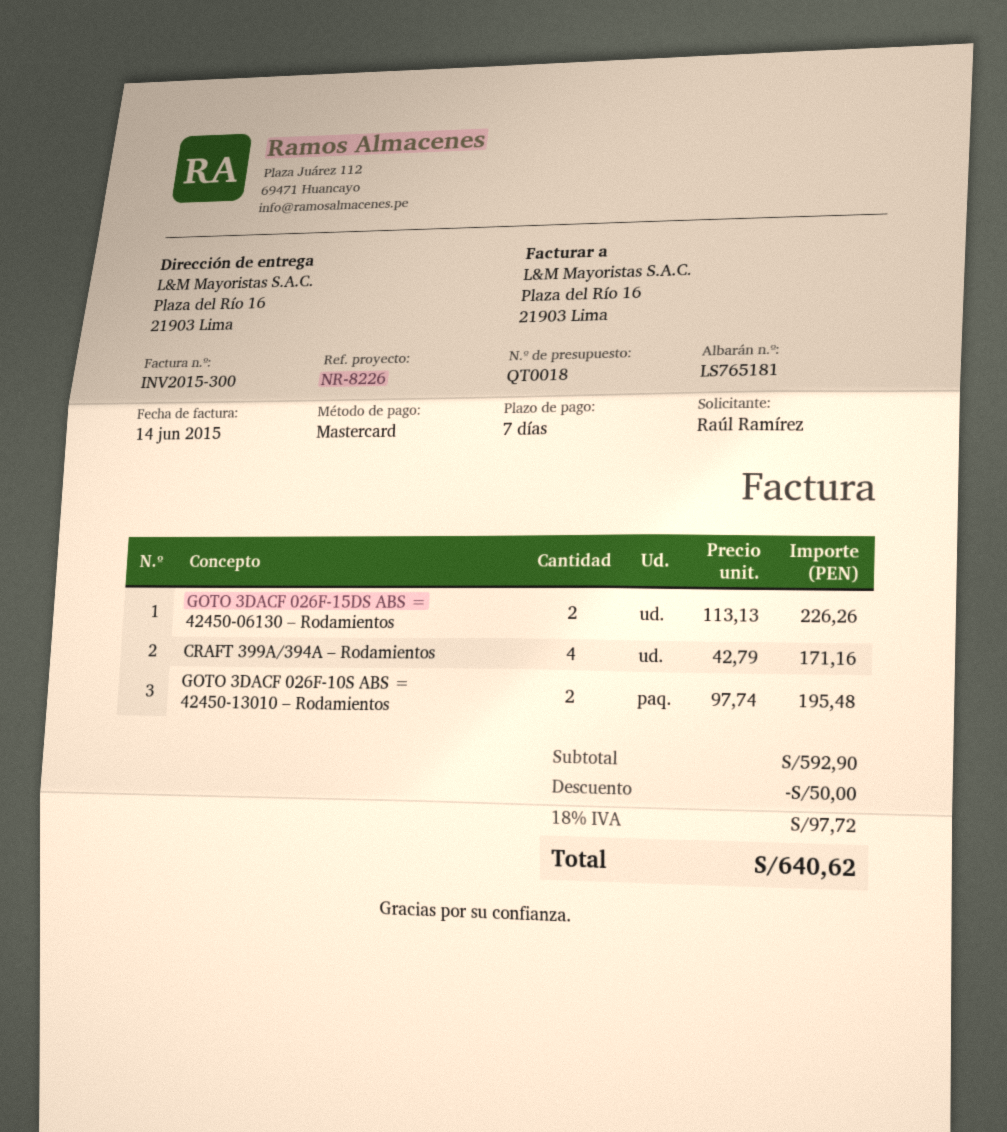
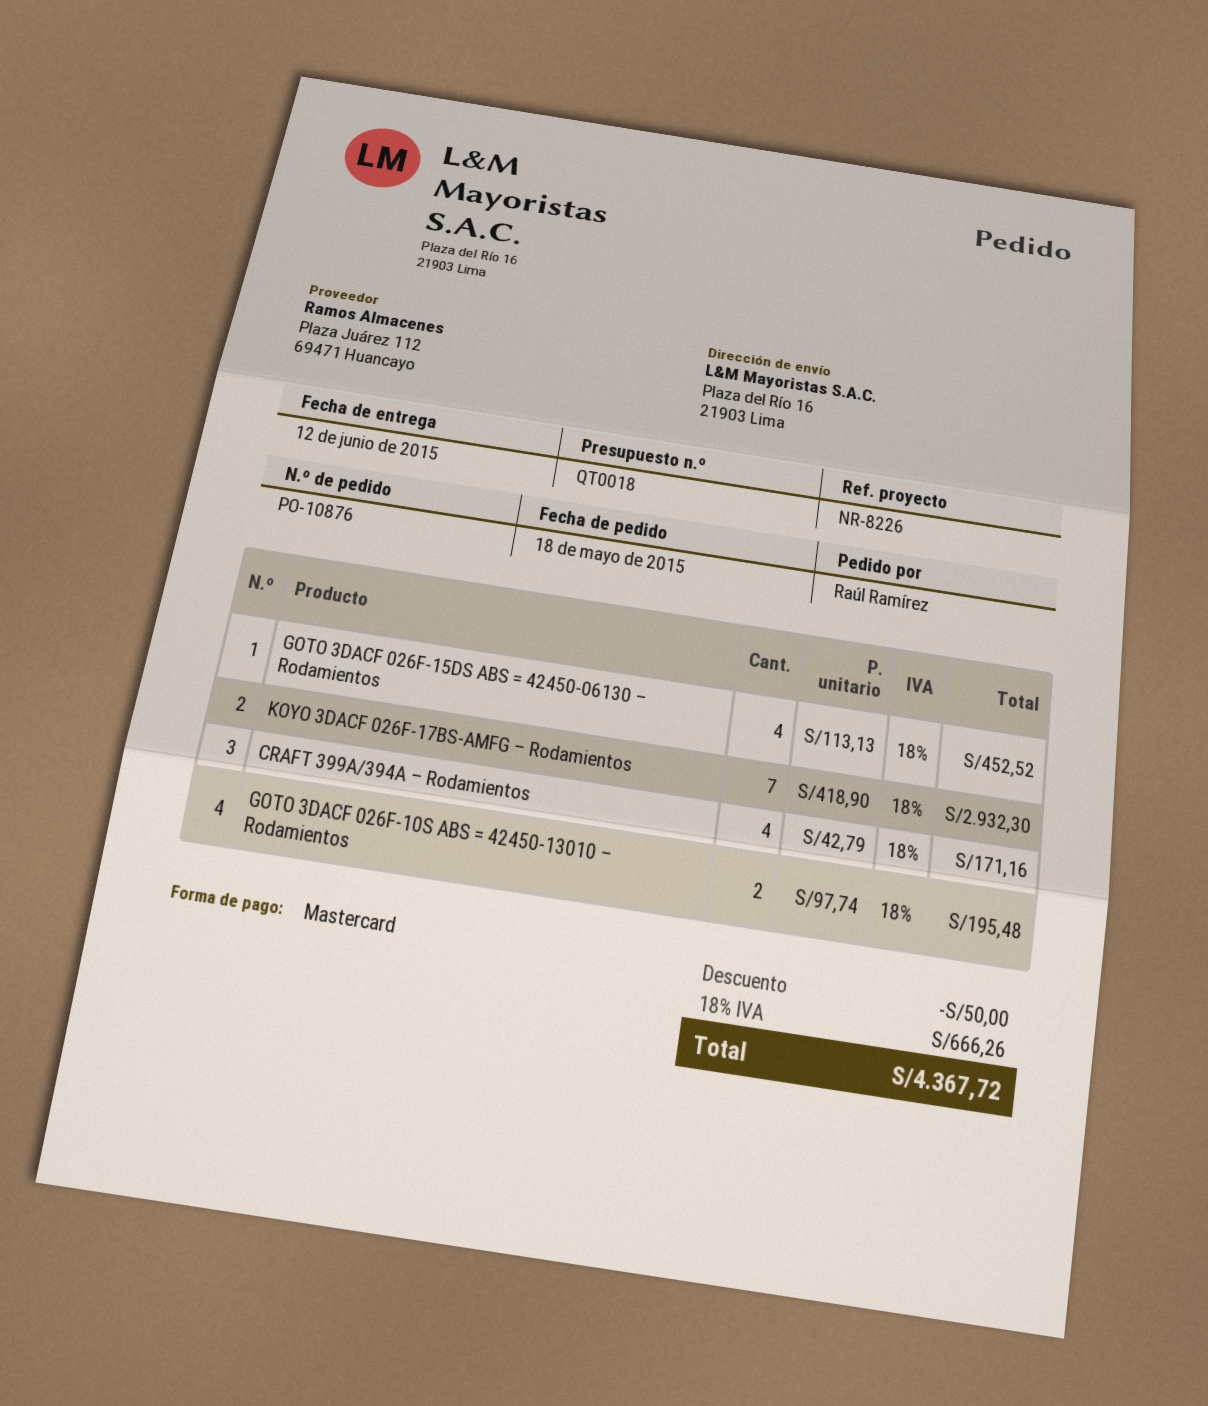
GOTO 3DACF 026F-15DS ABS = 42450-06130 – Rodamientos: 2 x 113.13 = 226.26 -> 4 x 113.13 = 452.52
KOYO 3DACF 026F-17BS-AMFG – Rodamientos: none -> 7 x 418.90 = 2932.30
tax: 18% = 97.72 -> 18% = 666.26
total: 640.62 -> 4367.72

